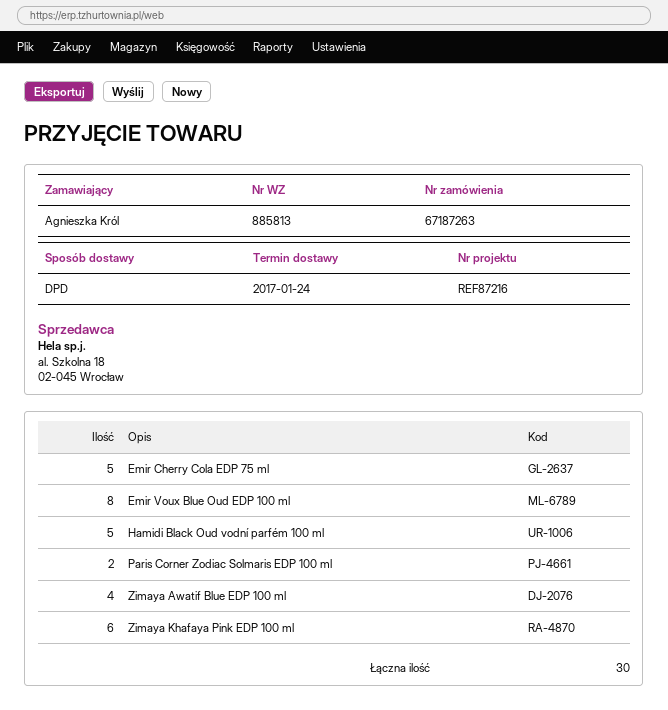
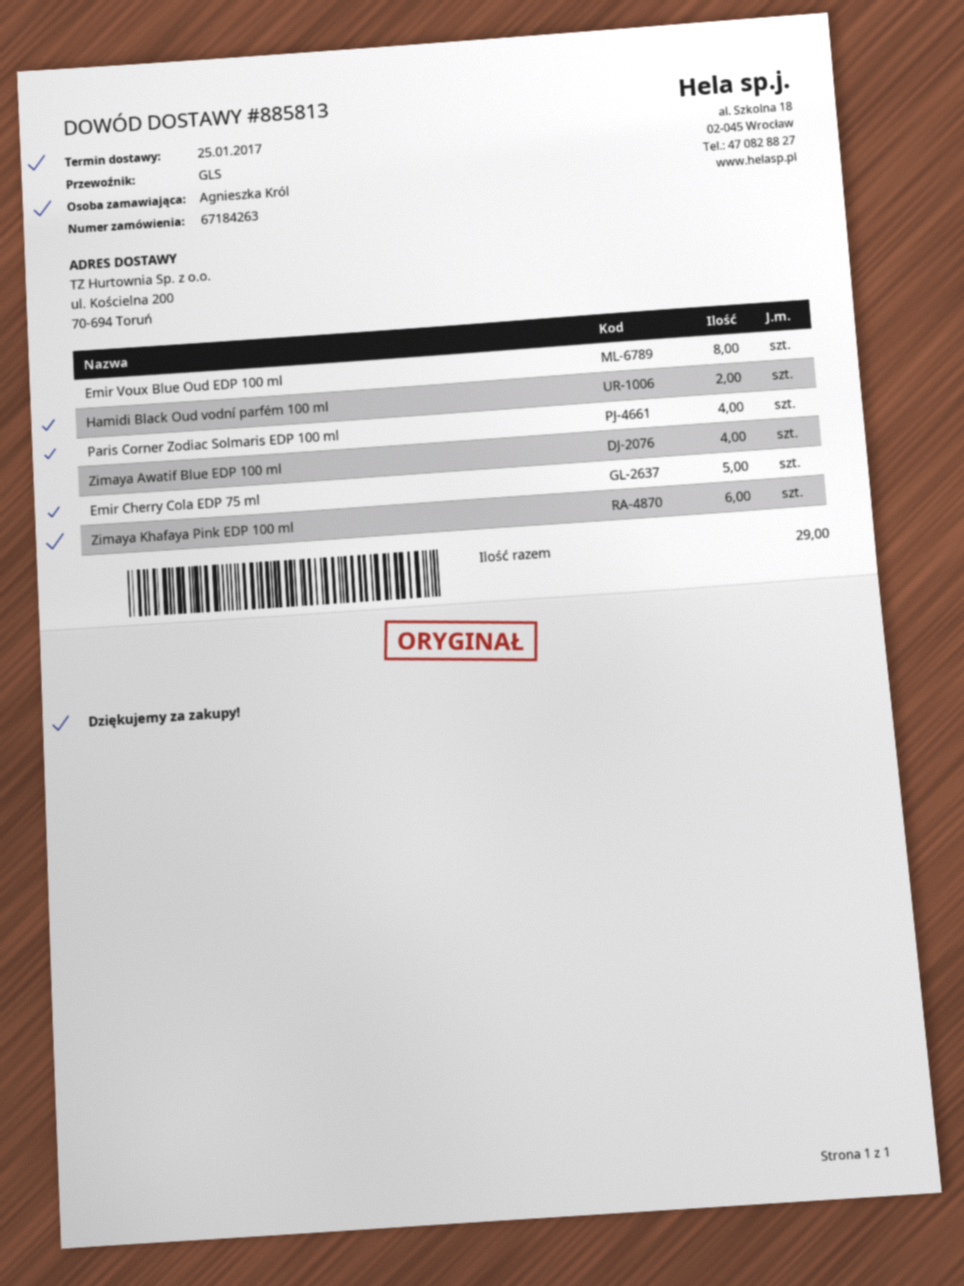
order number: 67187263 -> 67184263
delivery date: 2017-01-24 -> 2017-01-25
shipping method: DPD -> GLS
Hamidi Black Oud vodní parfém 100 ml: 5 -> 2
Paris Corner Zodiac Solmaris EDP 100 ml: 2 -> 4
total quantity: 30 -> 29

